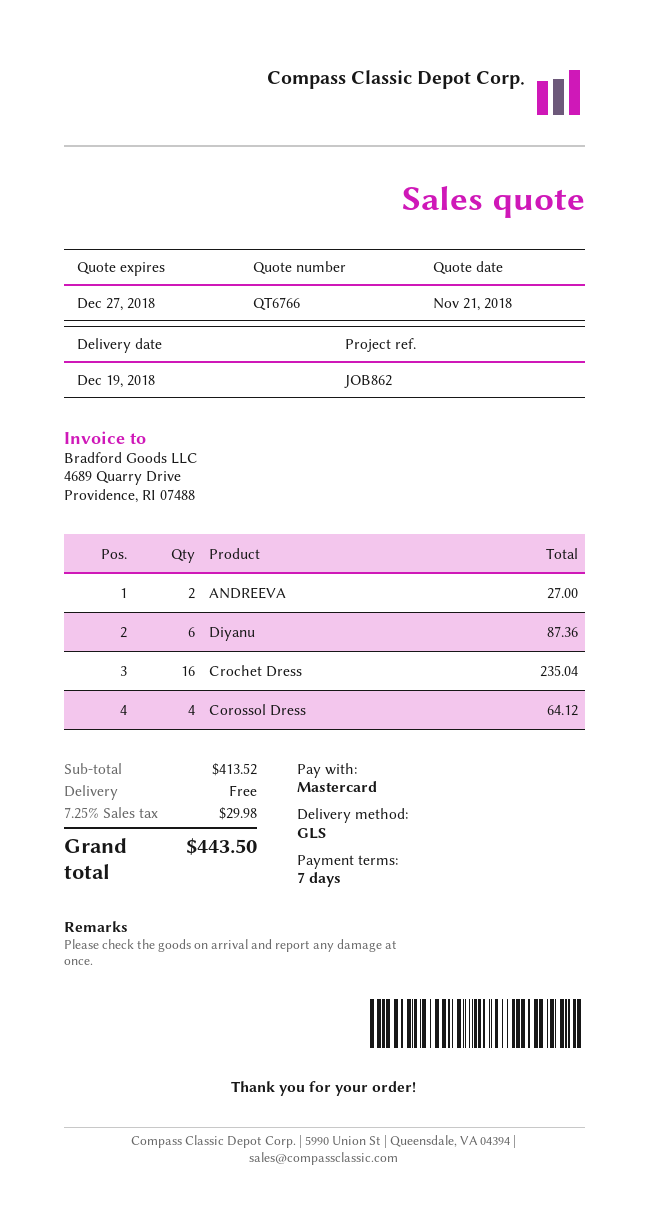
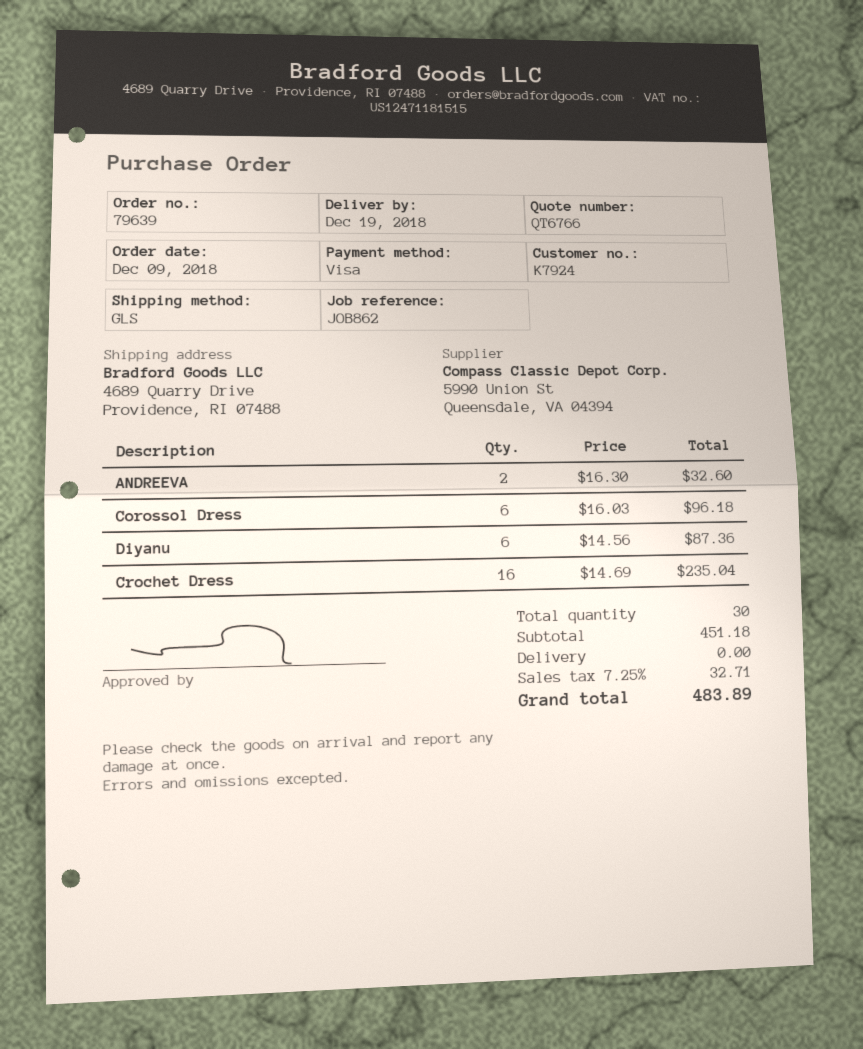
payment method: Mastercard -> Visa
ANDREEVA: 2 for 27.00 -> 2 for 32.60
Corossol Dress: 4 for 64.12 -> 6 for 96.18
subtotal: 413.52 -> 451.18
tax: 7.25% = 29.98 -> 7.25% = 32.71
total: 443.50 -> 483.89

